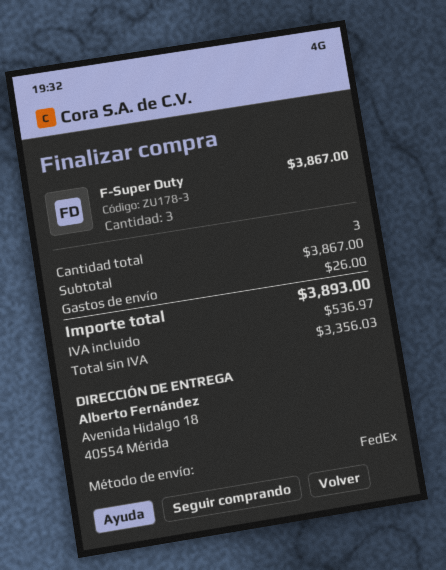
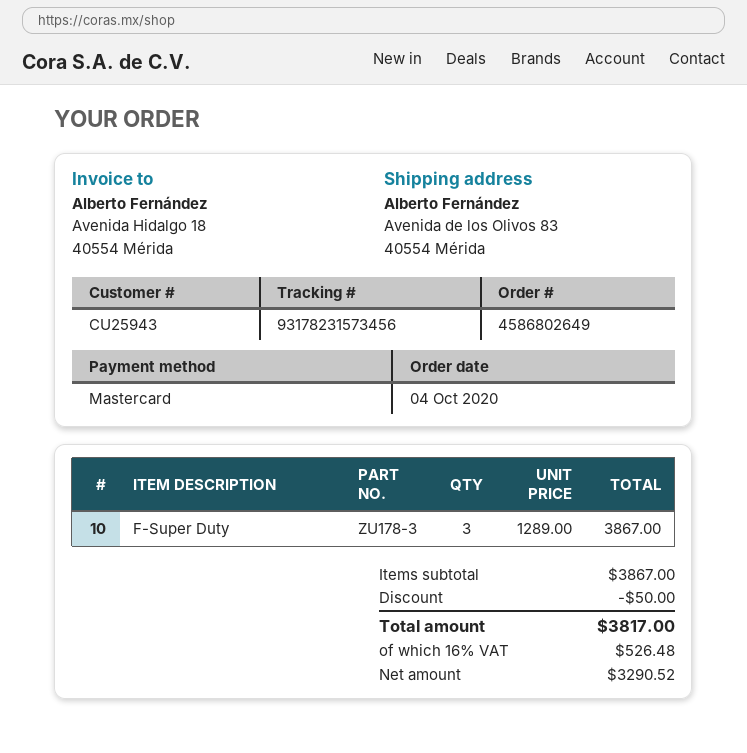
ship to: Avenida Hidalgo 18, 40554 Mérida -> Avenida de los Olivos 83, 40554 Mérida
discount: none -> 50.00
shipping: 26.00 -> none
net: 3356.03 -> 3290.52
tax: 536.97 -> 526.48
total: 3893.00 -> 3817.00

